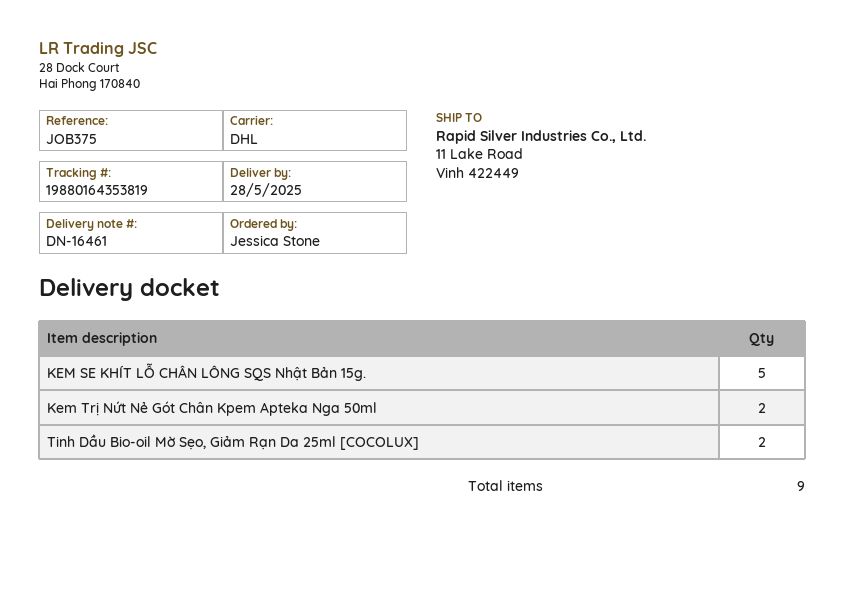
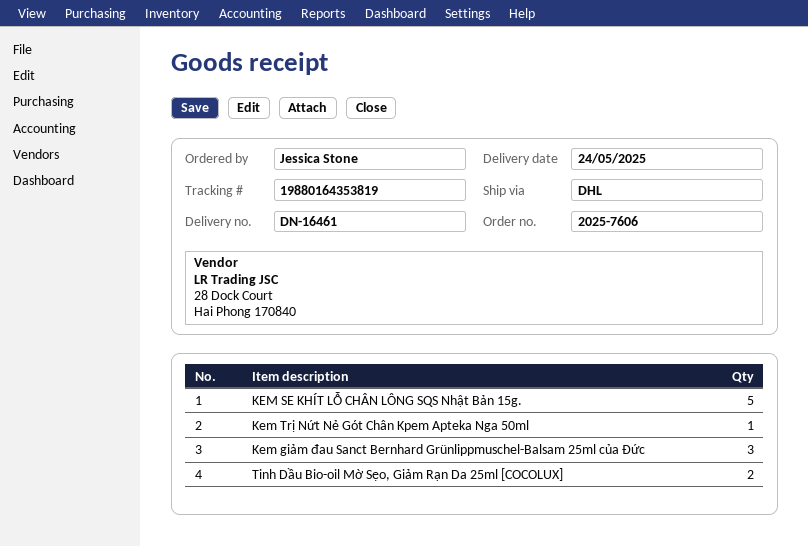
delivery date: 2025-05-28 -> 2025-05-24
Kem Trị Nứt Nẻ Gót Chân Kpem Apteka Nga 50ml: 2 -> 1
Kem giảm đau Sanct Bernhard Grünlippmuschel-Balsam 25ml của Đức: none -> 3

